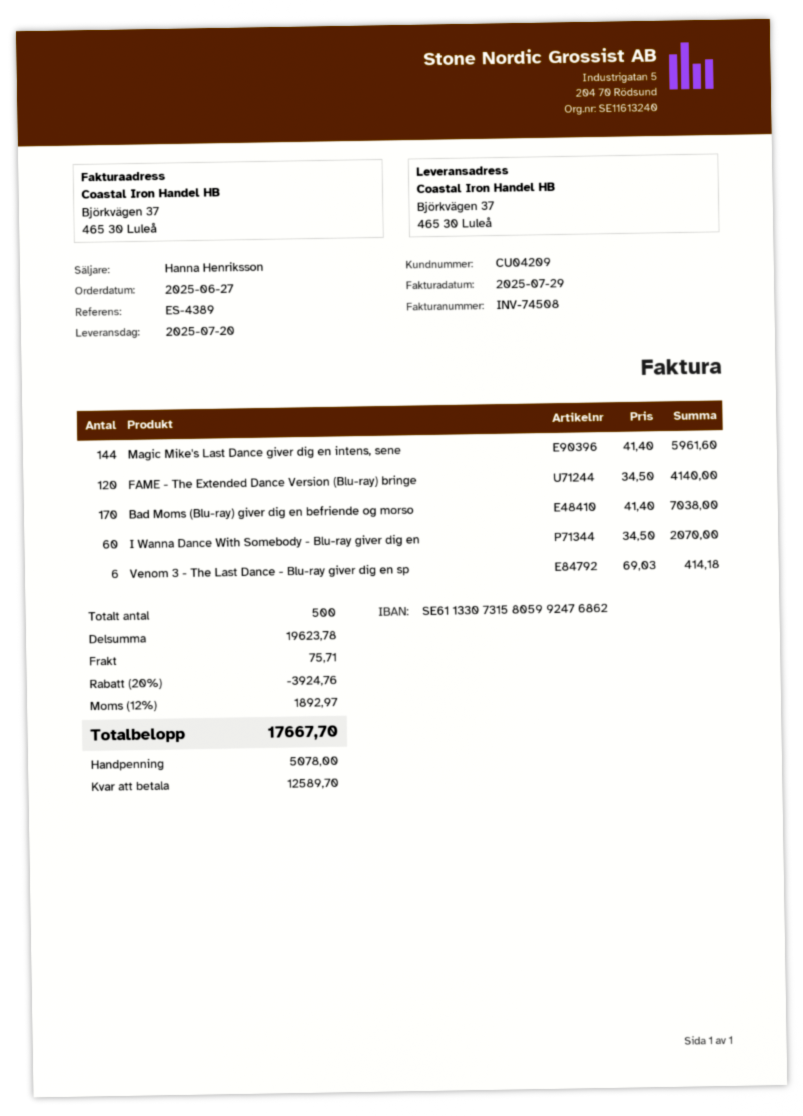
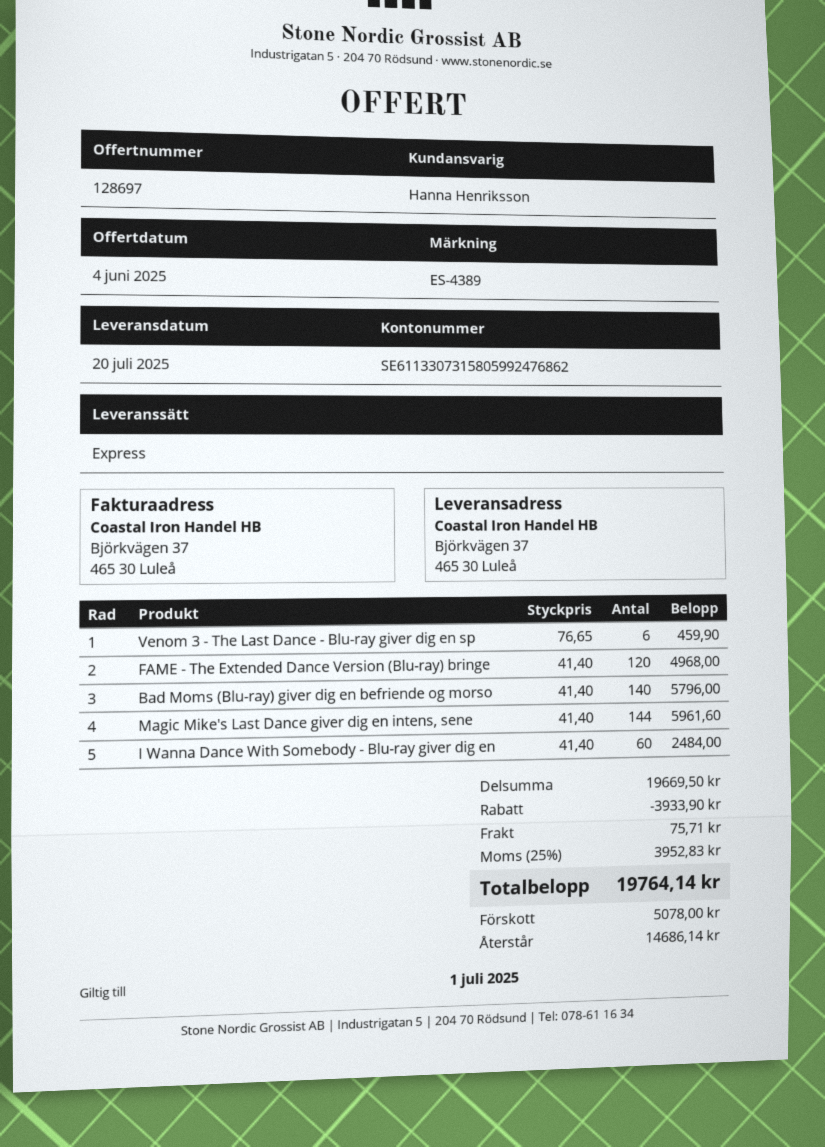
FAME - The Extended Dance Version (Blu-ray) bringe: 120 x 34.50 = 4140.00 -> 120 x 41.40 = 4968.00
Bad Moms (Blu-ray) giver dig en befriende og morso: 170 x 41.40 = 7038.00 -> 140 x 41.40 = 5796.00
I Wanna Dance With Somebody - Blu-ray giver dig en: 60 x 34.50 = 2070.00 -> 60 x 41.40 = 2484.00
Venom 3 - The Last Dance - Blu-ray giver dig en sp: 6 x 69.03 = 414.18 -> 6 x 76.65 = 459.90
subtotal: 19623.78 -> 19669.50
discount: 3924.76 -> 3933.90
tax: 12% = 1892.97 -> 25% = 3952.83
total: 17667.70 -> 19764.14
balance: 12589.70 -> 14686.14

